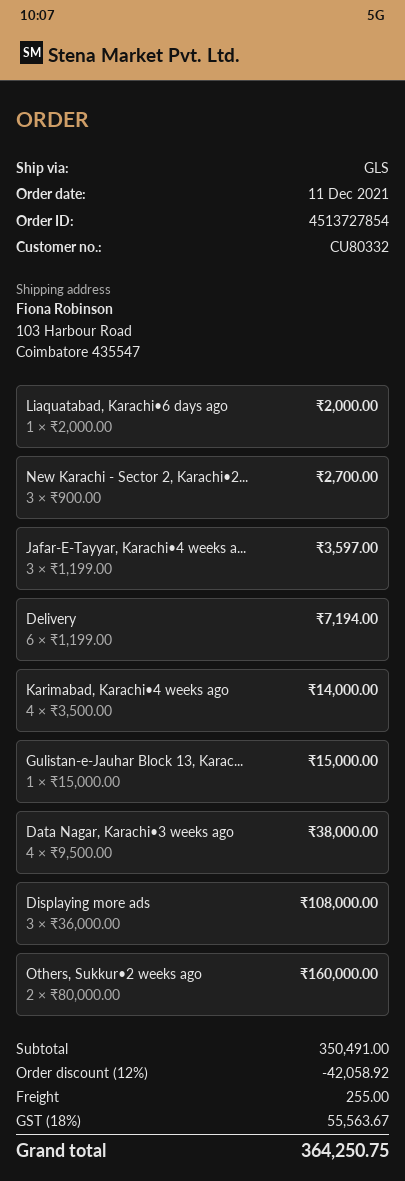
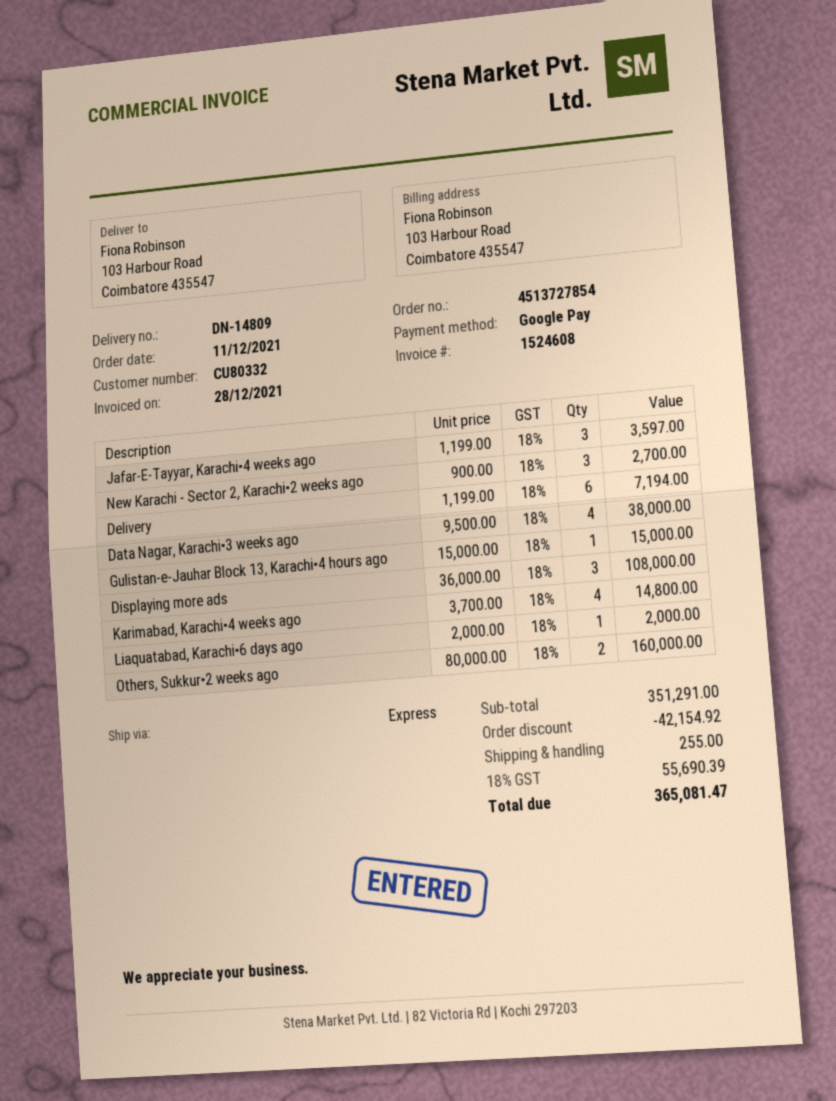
shipping method: GLS -> express
Karimabad, Karachi•4 weeks ago: 4 x 3500.00 = 14000.00 -> 4 x 3700.00 = 14800.00
subtotal: 350491.00 -> 351291.00
discount: 42058.92 -> 42154.92
tax: 18% = 55563.67 -> 18% = 55690.39
total: 364250.75 -> 365081.47

